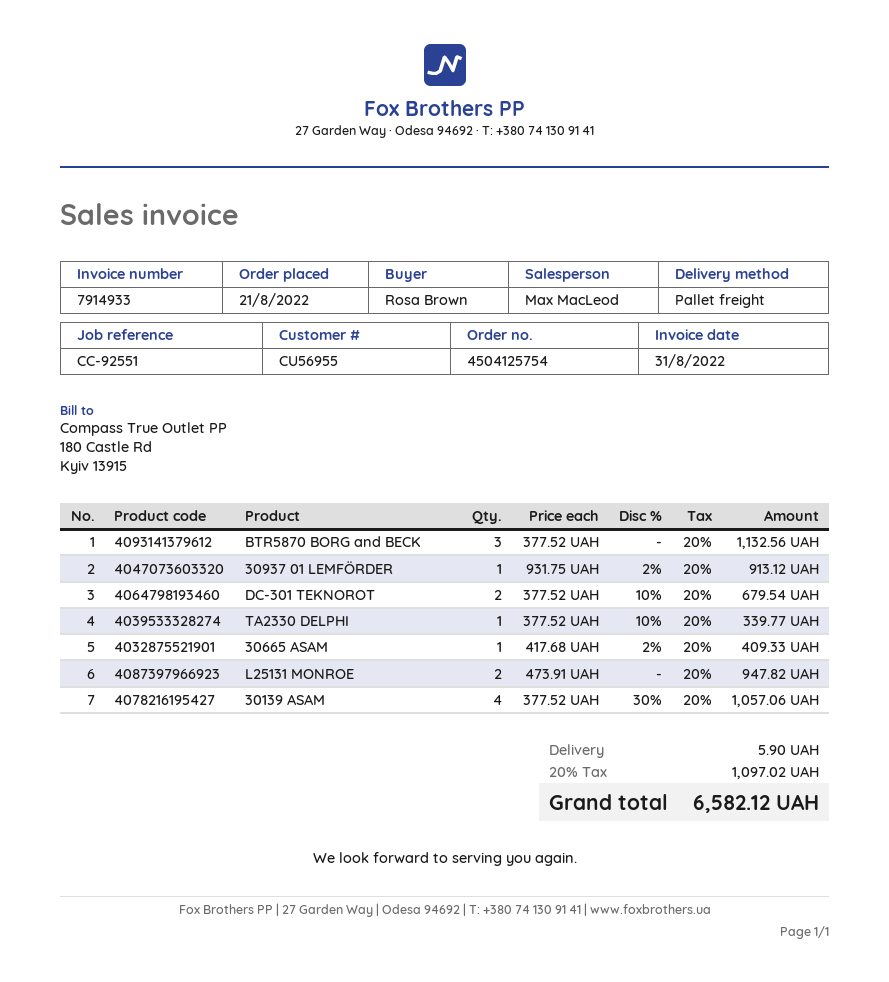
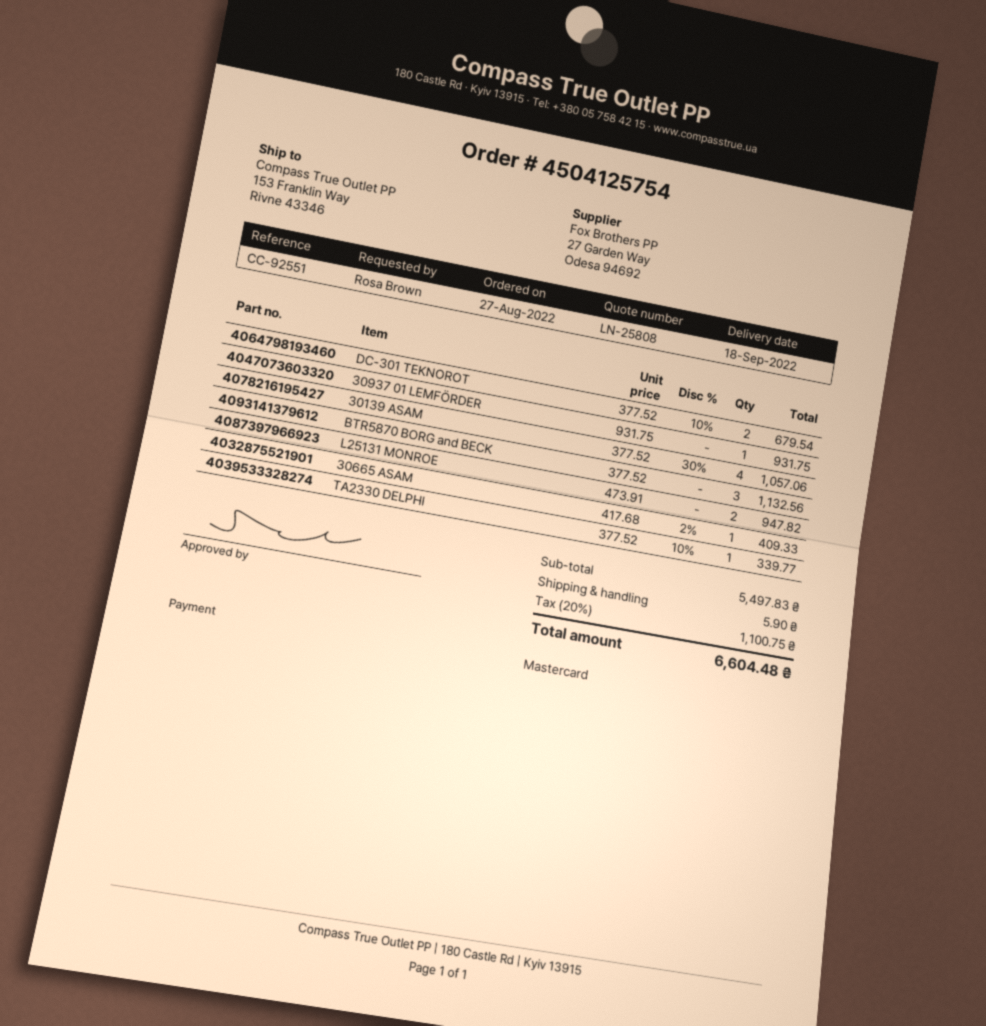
order date: 2022-08-21 -> 2022-08-27
30937 01 LEMFÖRDER: 1 x 931.75 - 2% = 913.12 -> 1 x 931.75 = 931.75
tax: 20% = 1097.02 -> 20% = 1100.75
total: 6582.12 -> 6604.48

